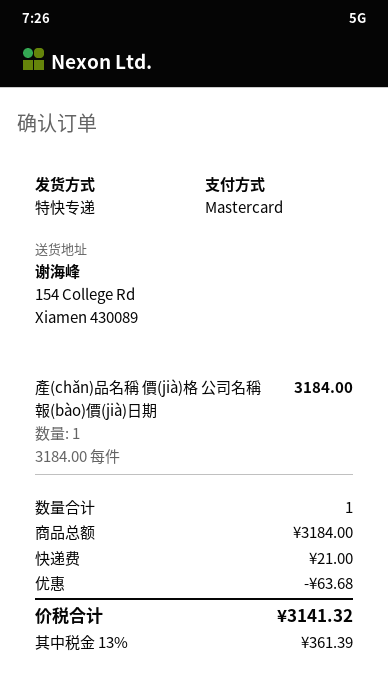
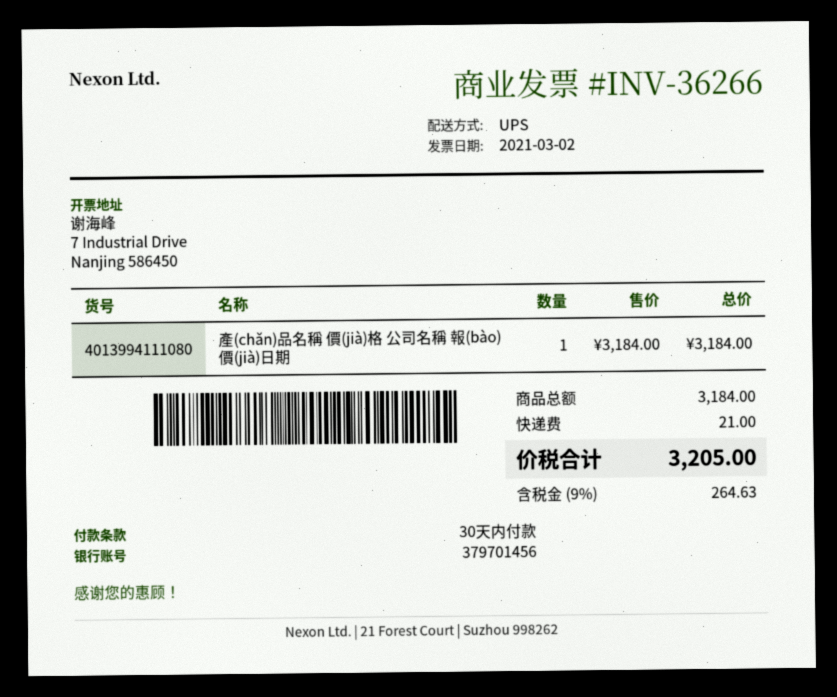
shipping method: express -> UPS
discount: 63.68 -> none
tax: 13% = 361.39 -> 9% = 264.63
total: 3141.32 -> 3205.00

